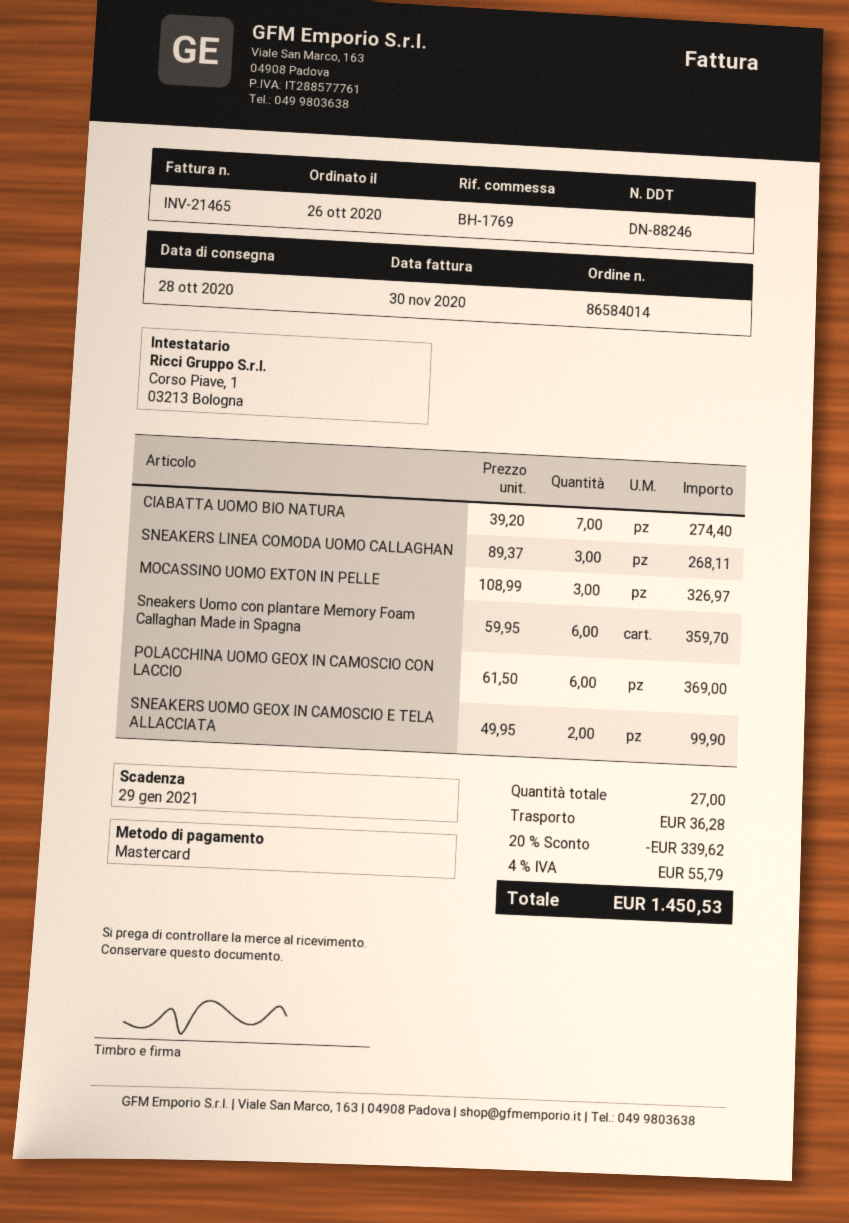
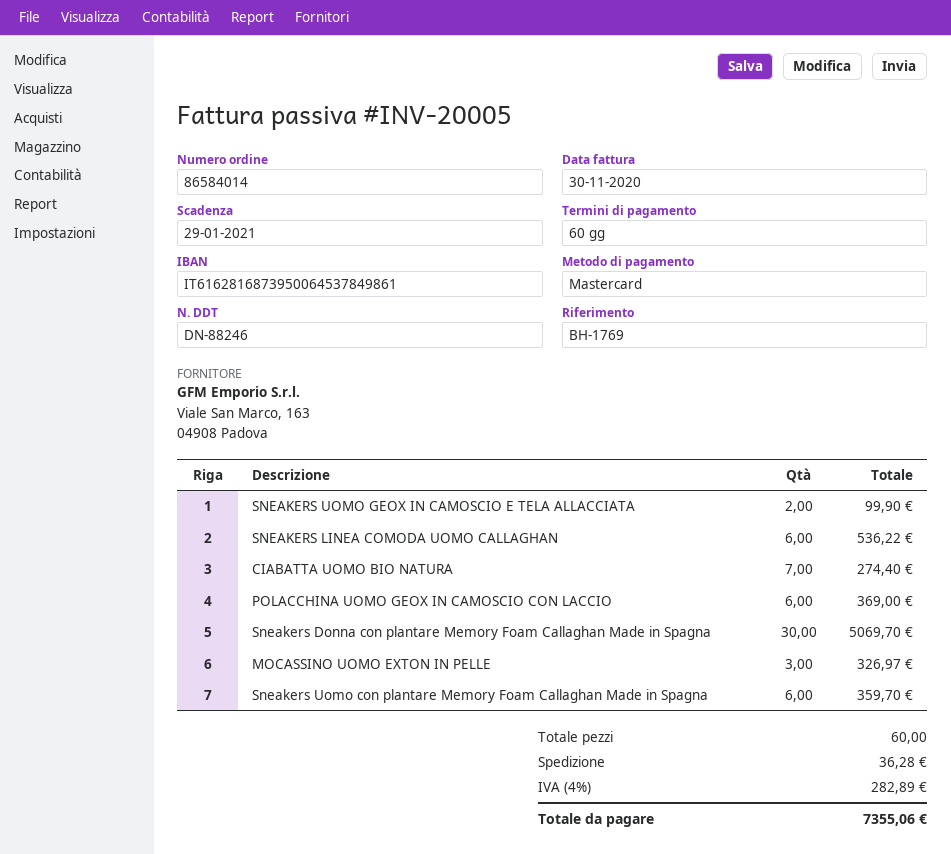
invoice number: INV-21465 -> INV-20005
SNEAKERS LINEA COMODA UOMO CALLAGHAN: 3 for 268.11 -> 6 for 536.22
Sneakers Donna con plantare Memory Foam Callaghan Made in Spagna: none -> 30 for 5069.70
total quantity: 27 -> 60
discount: 20% = 339.62 -> none
tax: 4% = 55.79 -> 4% = 282.89
total: 1450.53 -> 7355.06

